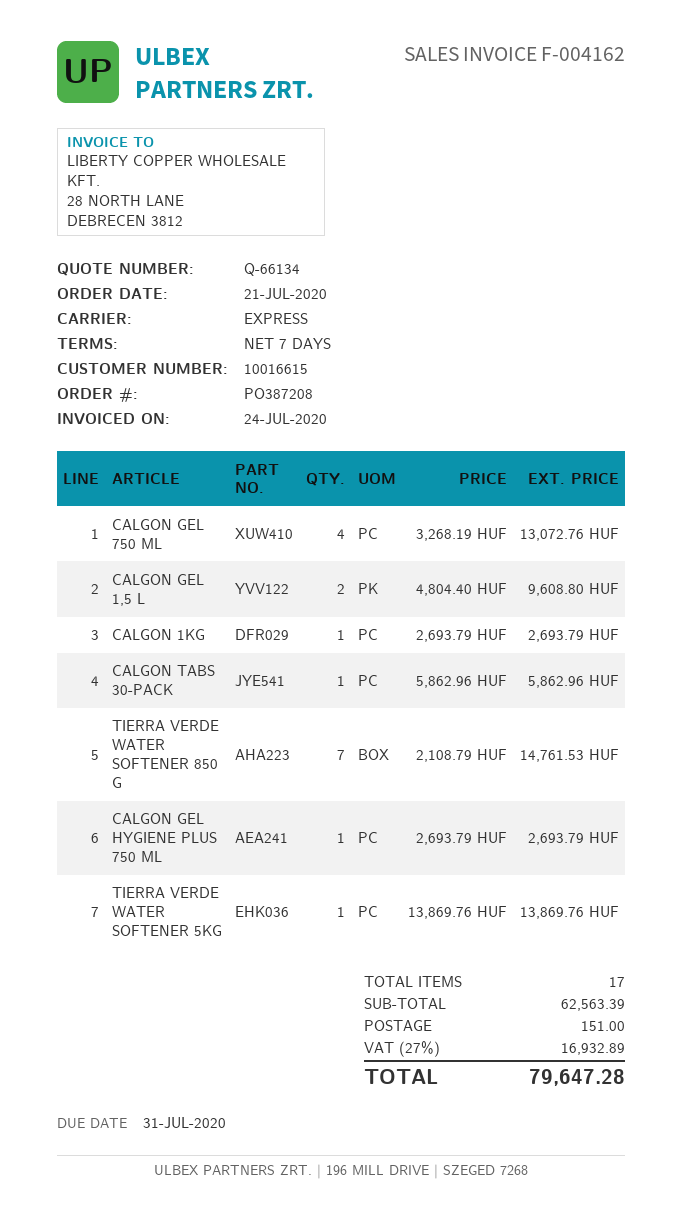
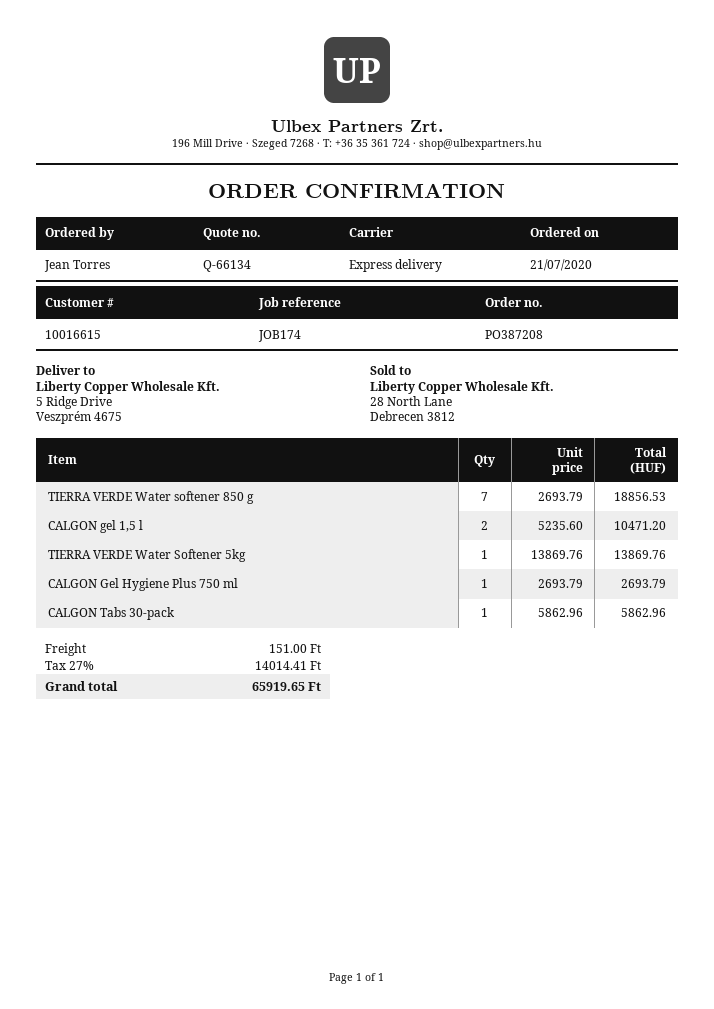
CALGON GEL 750 ML: 4 x 3268.19 = 13072.76 -> none
CALGON GEL 1,5 L: 2 x 4804.40 = 9608.80 -> 2 x 5235.60 = 10471.20
CALGON 1KG: 1 x 2693.79 = 2693.79 -> none
TIERRA VERDE WATER SOFTENER 850 G: 7 x 2108.79 = 14761.53 -> 7 x 2693.79 = 18856.53
tax: 27% = 16932.89 -> 27% = 14014.41
total: 79647.28 -> 65919.65

